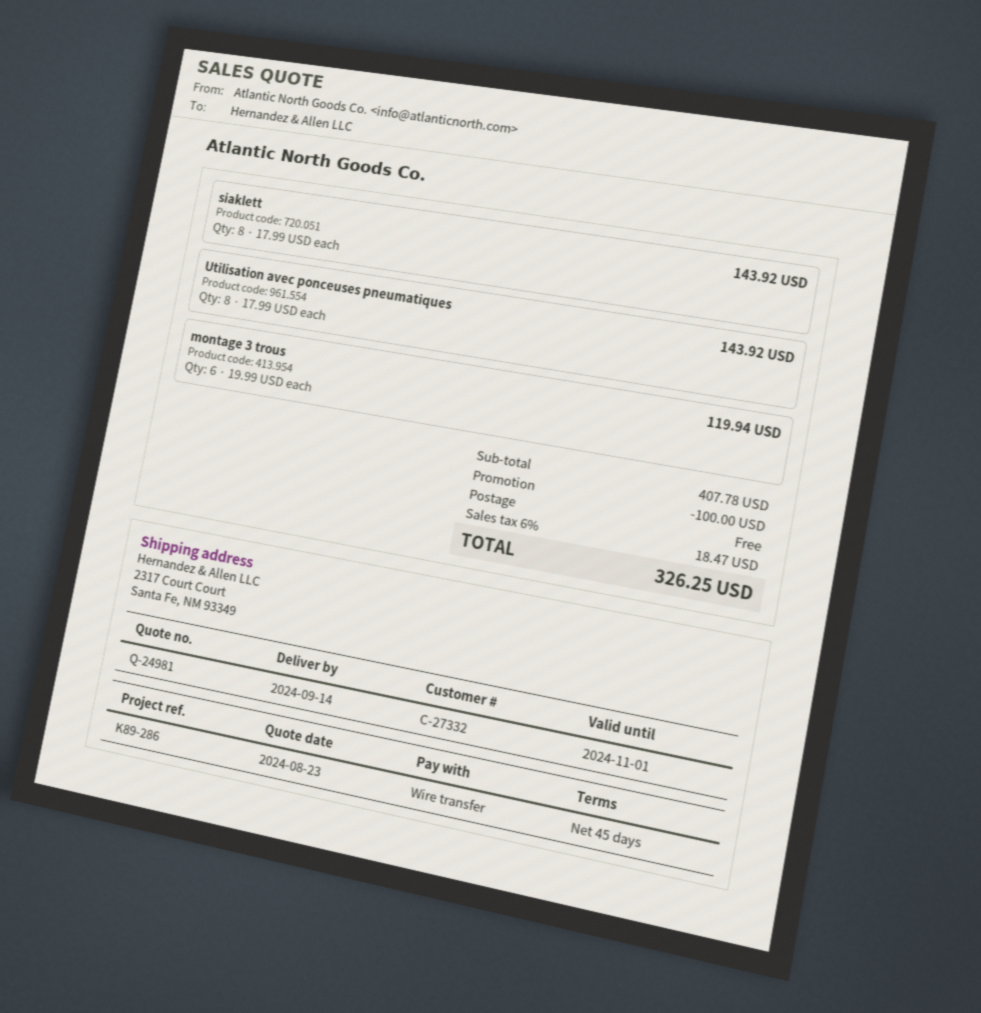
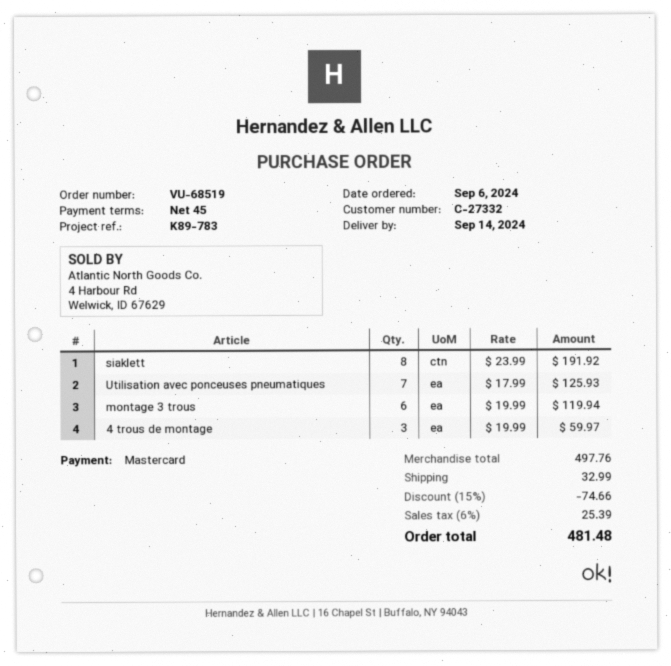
reference: K89-286 -> K89-783
payment method: bank transfer -> Mastercard
siaklett: 8 x 17.99 = 143.92 -> 8 x 23.99 = 191.92
Utilisation avec ponceuses pneumatiques: 8 x 17.99 = 143.92 -> 7 x 17.99 = 125.93
4 trous de montage: none -> 3 x 19.99 = 59.97
subtotal: 407.78 -> 497.76
discount: 100.00 -> 74.66
shipping: 0.00 -> 32.99
tax: 6% = 18.47 -> 6% = 25.39
total: 326.25 -> 481.48

